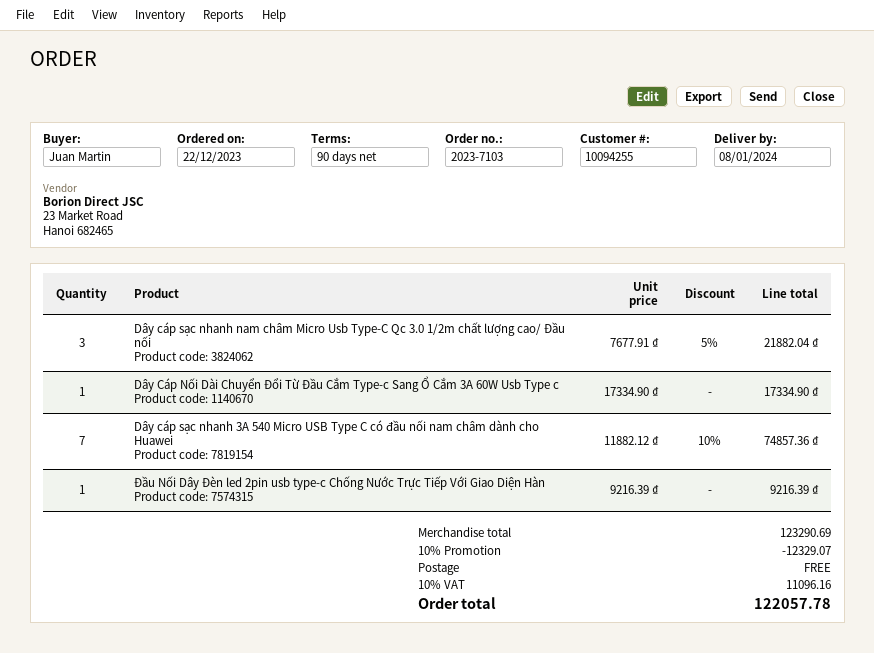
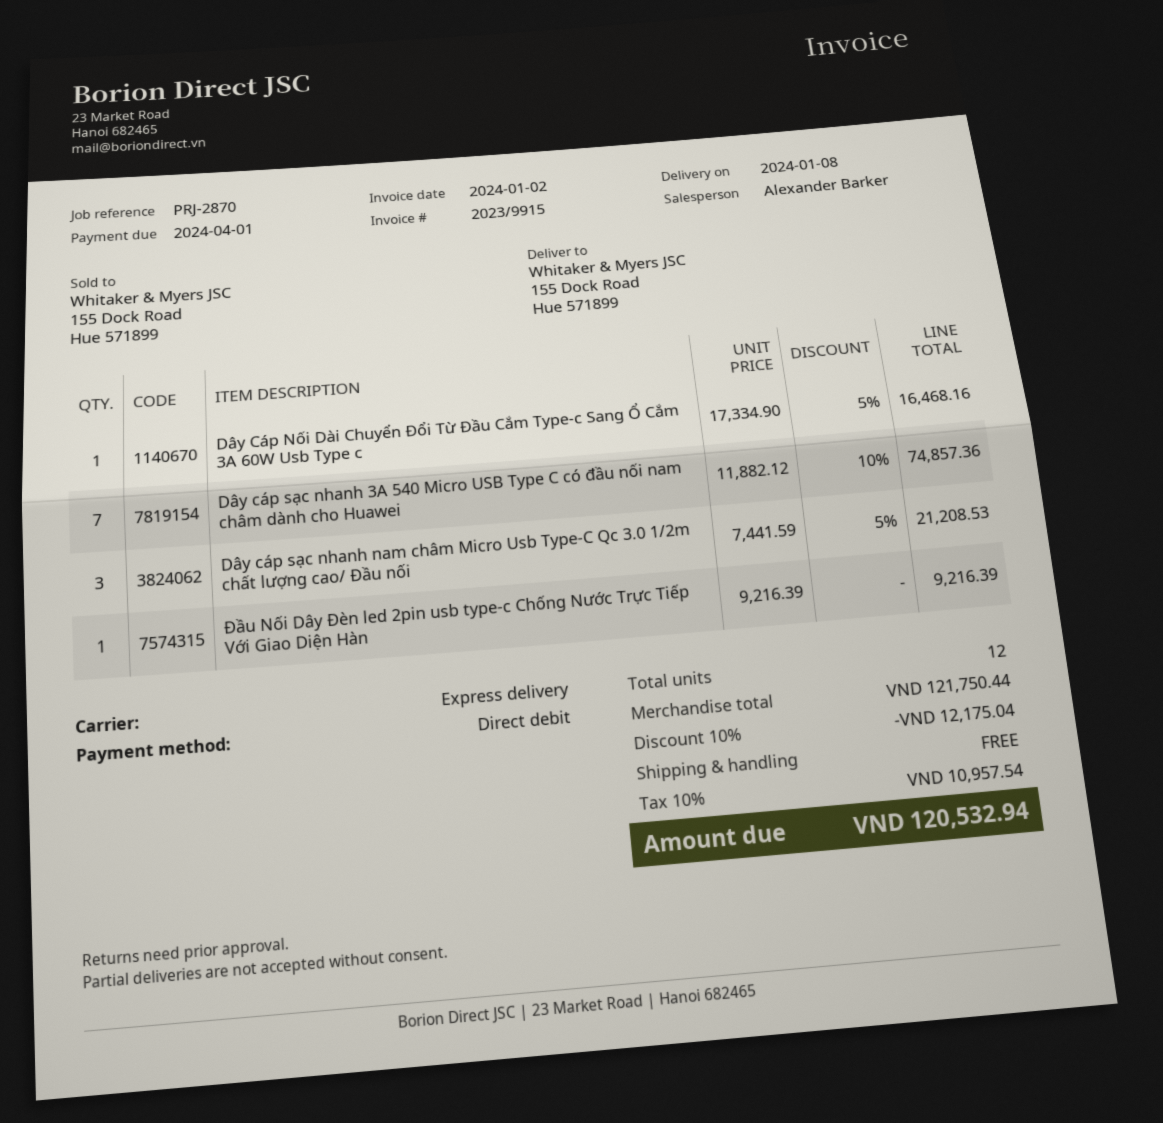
Dây cáp sạc nhanh nam châm Micro Usb Type-C Qc 3.0 1/2m chất lượng cao/ Đầu nối: 3 x 7677.91 - 5% = 21882.04 -> 3 x 7441.59 - 5% = 21208.53
Dây Cáp Nối Dài Chuyển Đổi Từ Đầu Cắm Type-c Sang Ổ Cắm 3A 60W Usb Type c: 1 x 17334.90 = 17334.90 -> 1 x 17334.90 - 5% = 16468.16
subtotal: 123290.69 -> 121750.44
discount: 10% = 12329.07 -> 10% = 12175.04
tax: 10% = 11096.16 -> 10% = 10957.54
total: 122057.78 -> 120532.94

